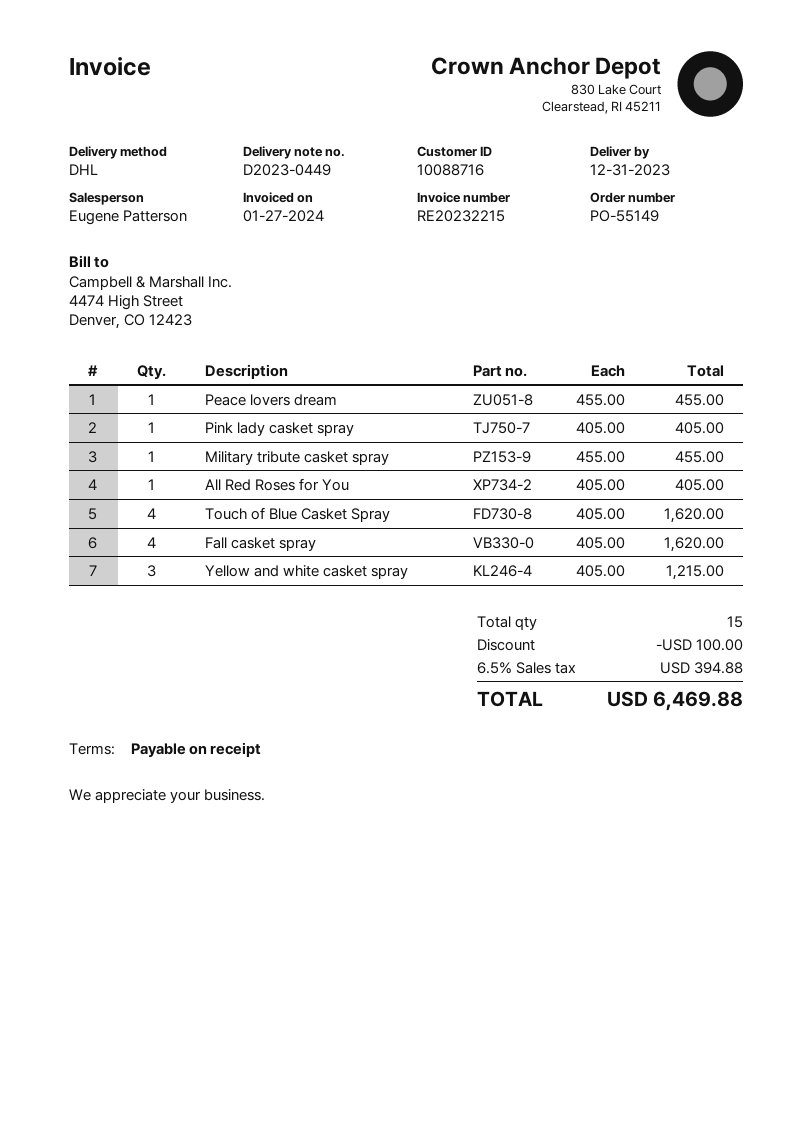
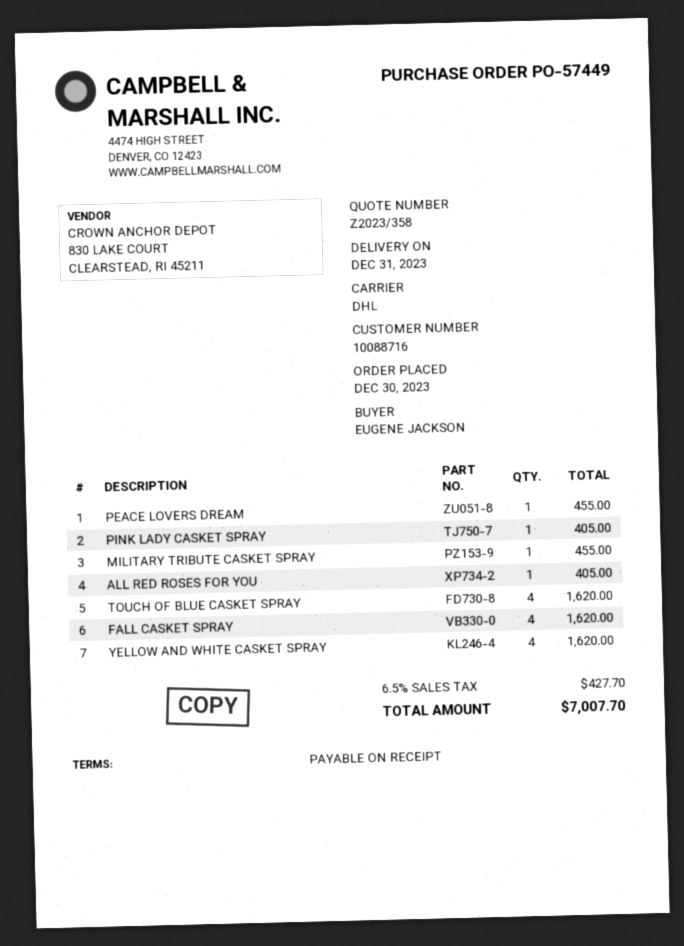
order number: PO-55149 -> PO-57449
Yellow and white casket spray: 3 for 1215.00 -> 4 for 1620.00
discount: 100.00 -> none
tax: 6.5% = 394.88 -> 6.5% = 427.70
total: 6469.88 -> 7007.70

